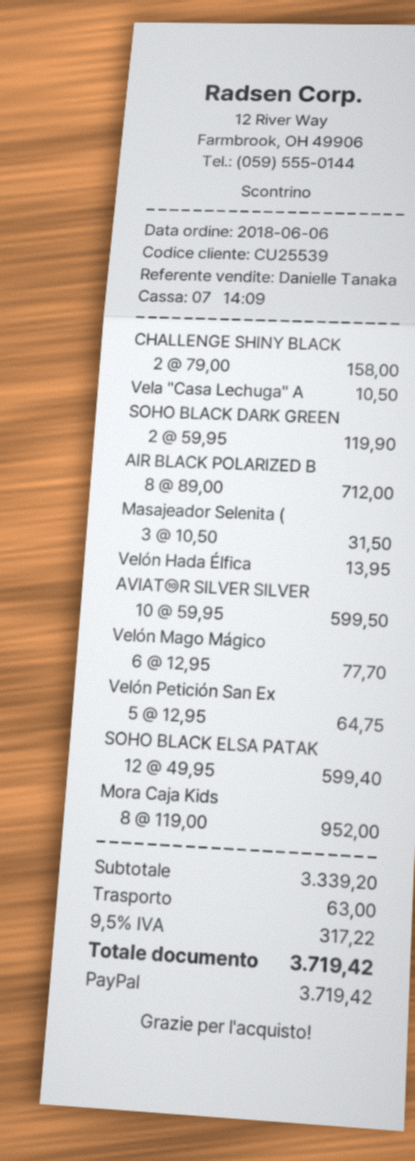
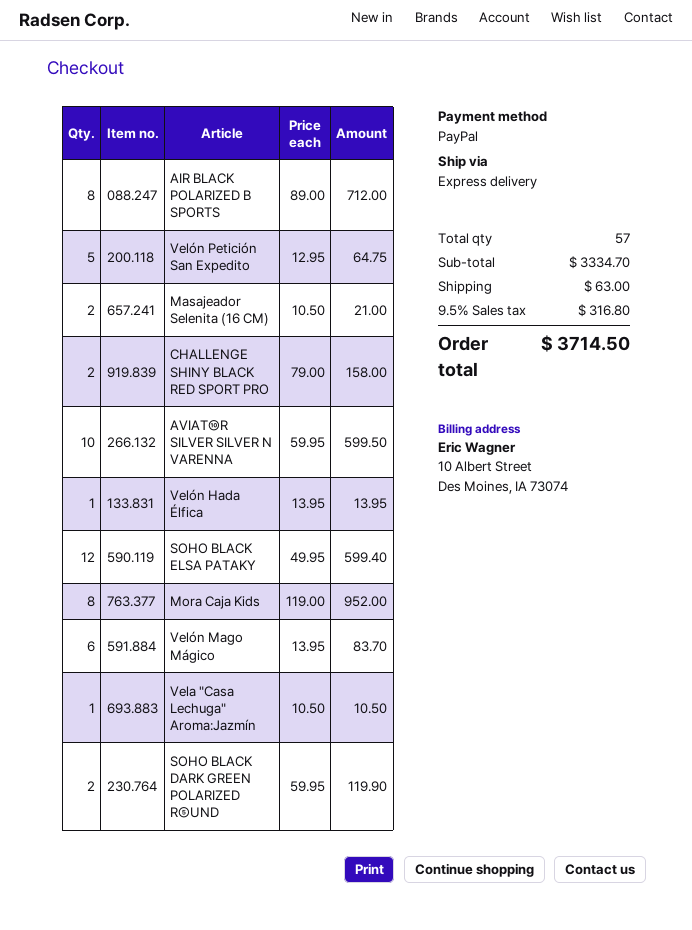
Masajeador Selenita (: 3 x 10.50 = 31.50 -> 2 x 10.50 = 21.00
Velón Mago Mágico: 6 x 12.95 = 77.70 -> 6 x 13.95 = 83.70
subtotal: 3339.20 -> 3334.70
tax: 9.5% = 317.22 -> 9.5% = 316.80
total: 3719.42 -> 3714.50

